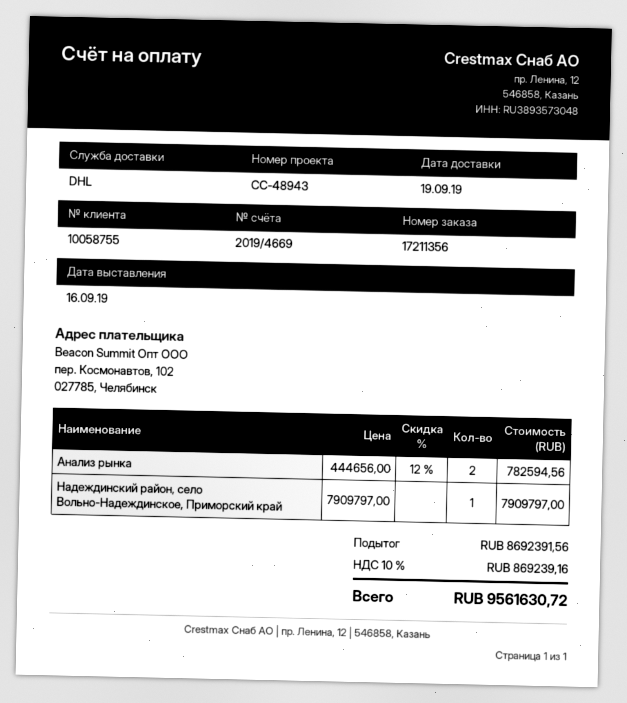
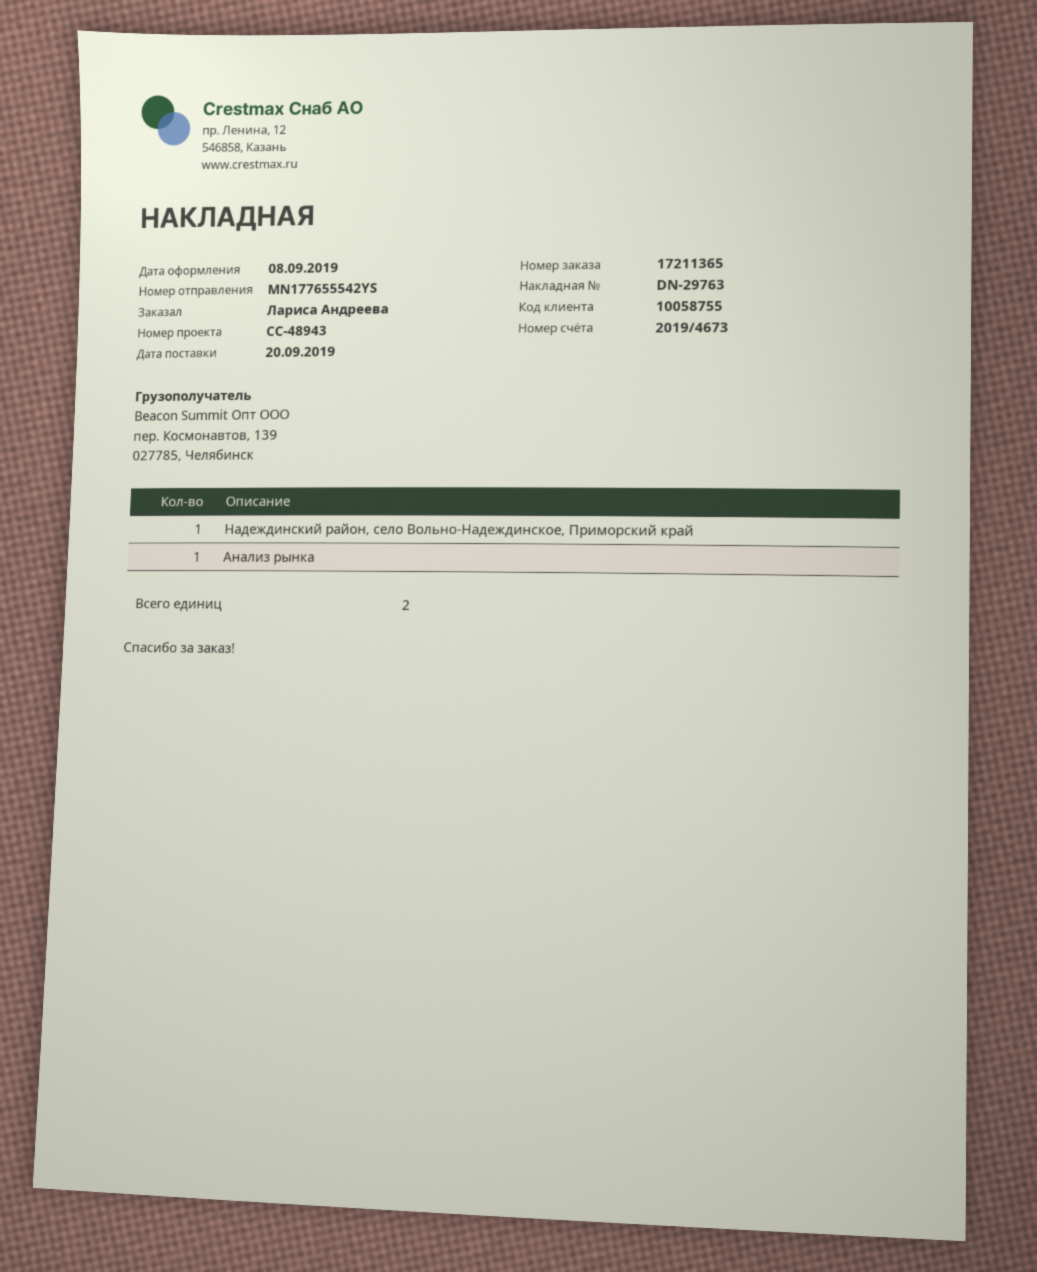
order number: 17211356 -> 17211365
delivery date: 2019-09-19 -> 2019-09-20
invoice number: 2019/4669 -> 2019/4673
Анализ рынка: 2 -> 1

